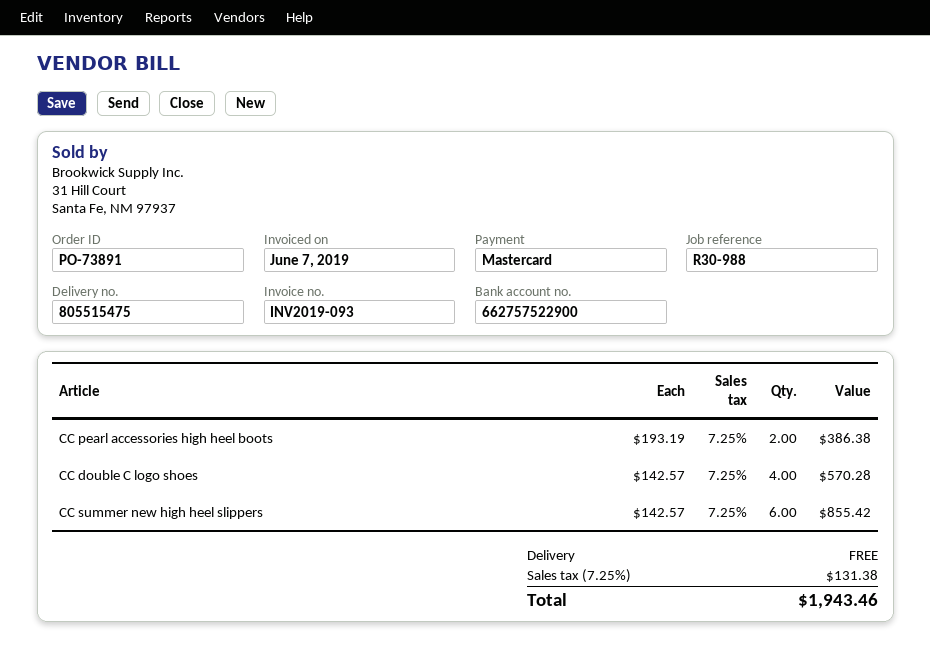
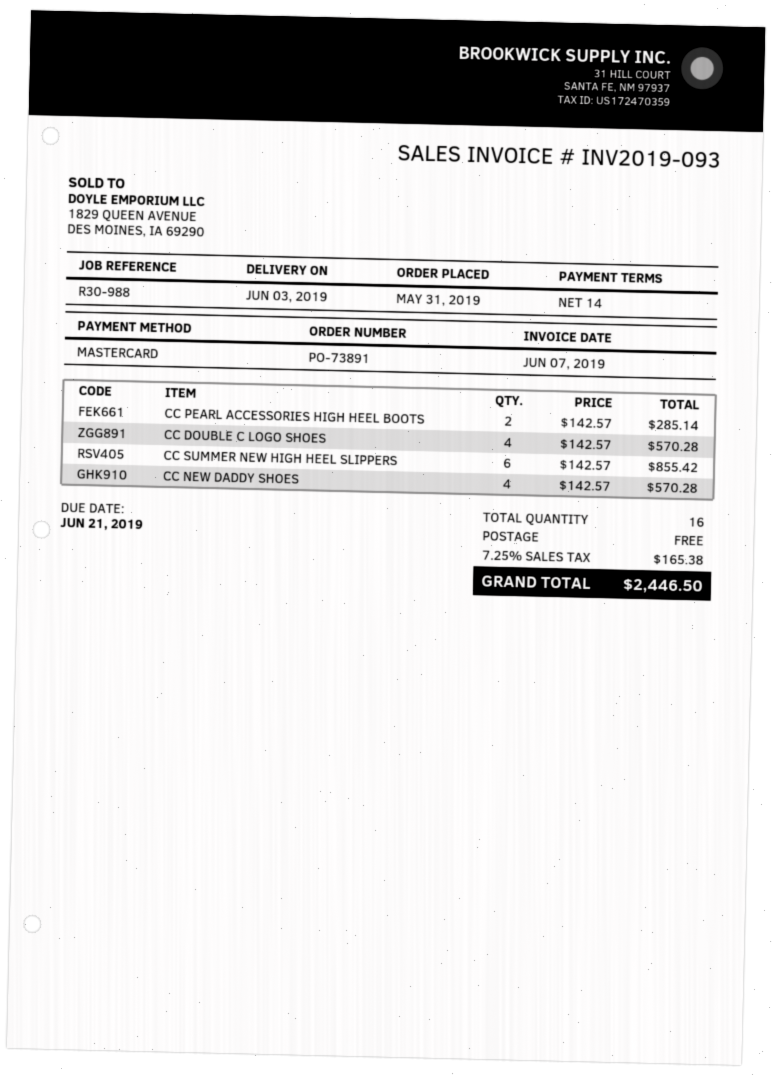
CC pearl accessories high heel boots: 2 x 193.19 = 386.38 -> 2 x 142.57 = 285.14
CC NEW DADDY SHOES: none -> 4 x 142.57 = 570.28
tax: 7.25% = 131.38 -> 7.25% = 165.38
total: 1943.46 -> 2446.50

